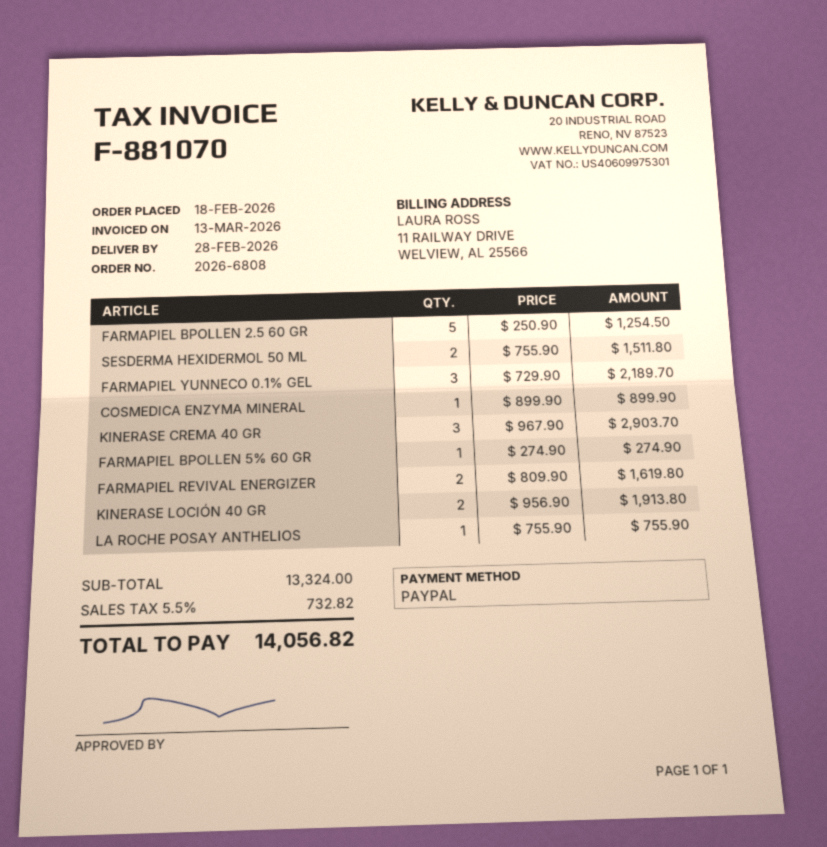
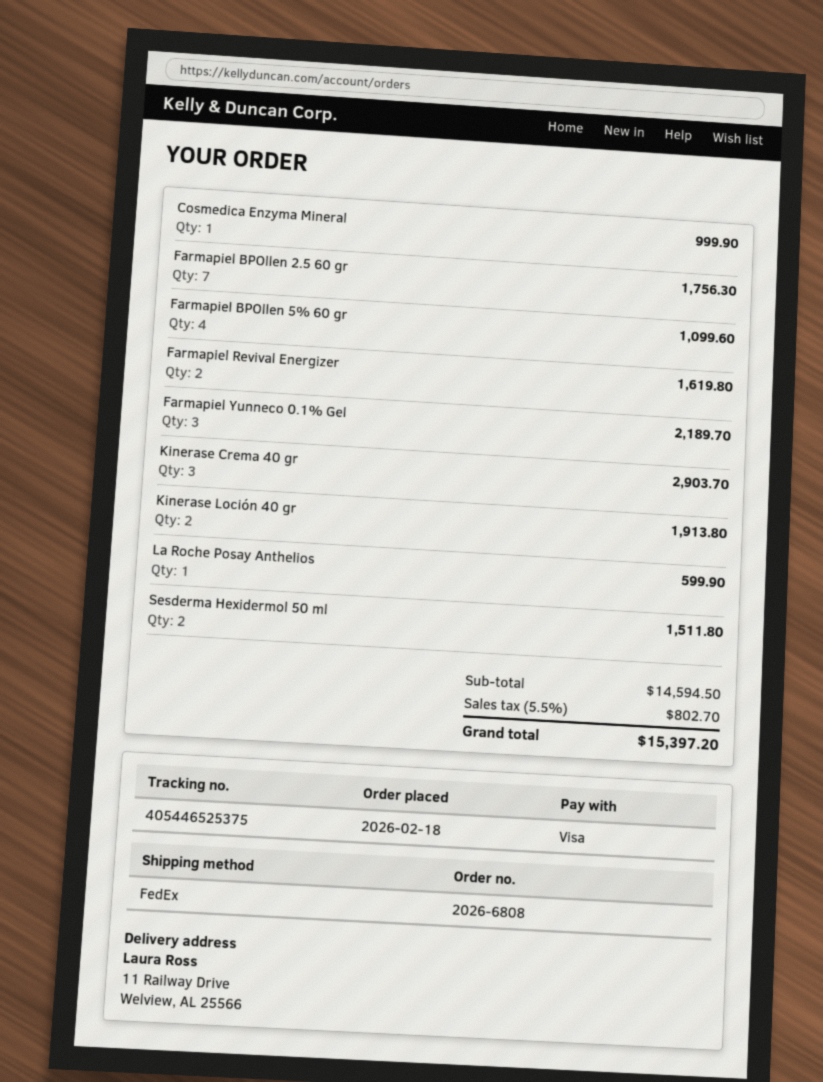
payment method: PayPal -> Visa
FARMAPIEL BPOLLEN 2.5 60 GR: 5 for 1254.50 -> 7 for 1756.30
COSMEDICA ENZYMA MINERAL: 1 for 899.90 -> 1 for 999.90
FARMAPIEL BPOLLEN 5% 60 GR: 1 for 274.90 -> 4 for 1099.60
LA ROCHE POSAY ANTHELIOS: 1 for 755.90 -> 1 for 599.90
subtotal: 13324.00 -> 14594.50
tax: 5.5% = 732.82 -> 5.5% = 802.70
total: 14056.82 -> 15397.20

